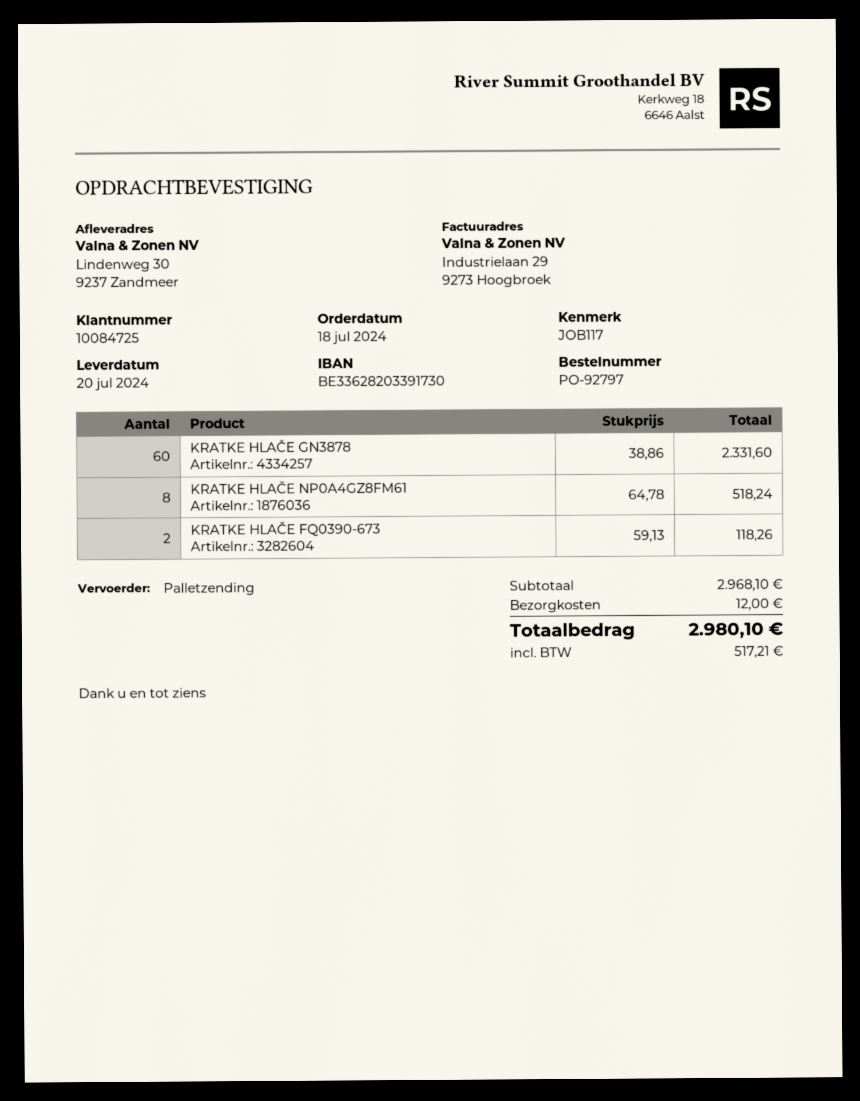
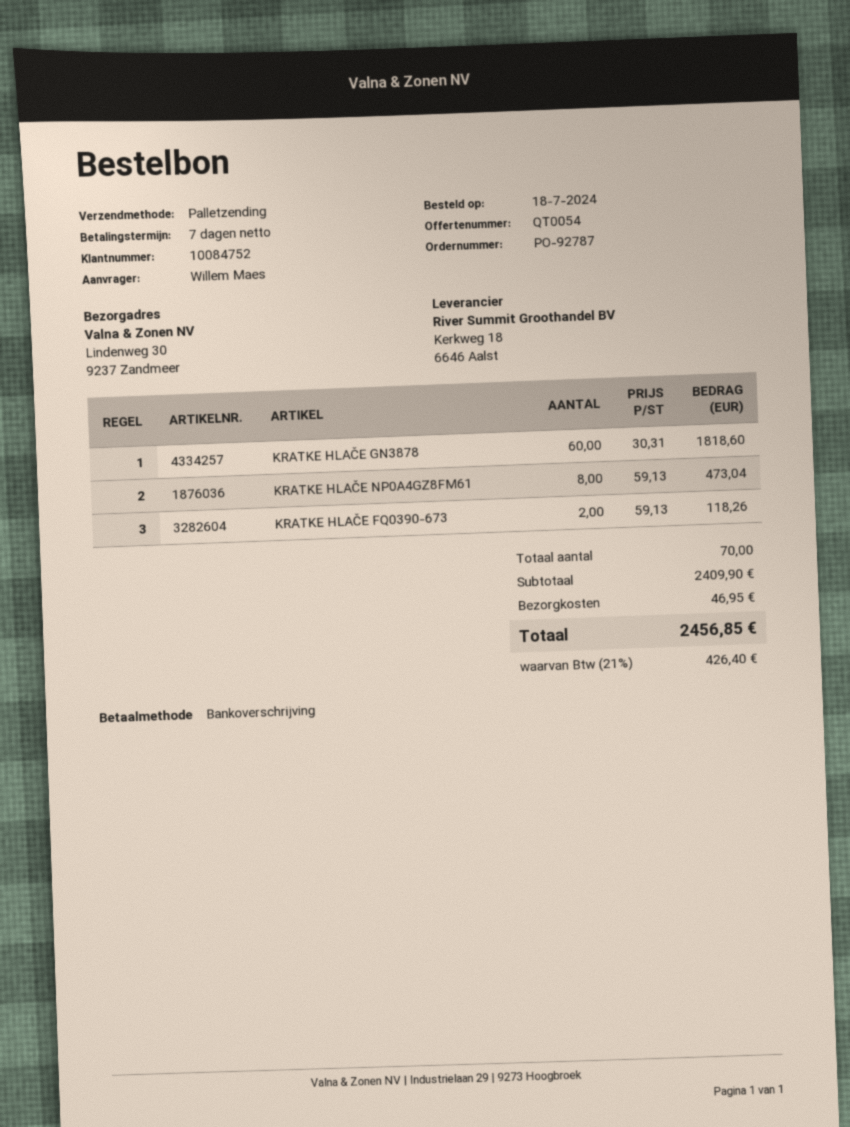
order number: PO-92797 -> PO-92787
customer number: 10084725 -> 10084752
KRATKE HLAČE GN3878: 60 x 38.86 = 2331.60 -> 60 x 30.31 = 1818.60
KRATKE HLAČE NP0A4GZ8FM61: 8 x 64.78 = 518.24 -> 8 x 59.13 = 473.04
subtotal: 2968.10 -> 2409.90
shipping: 12.00 -> 46.95
tax: 517.21 -> 426.40
total: 2980.10 -> 2456.85

